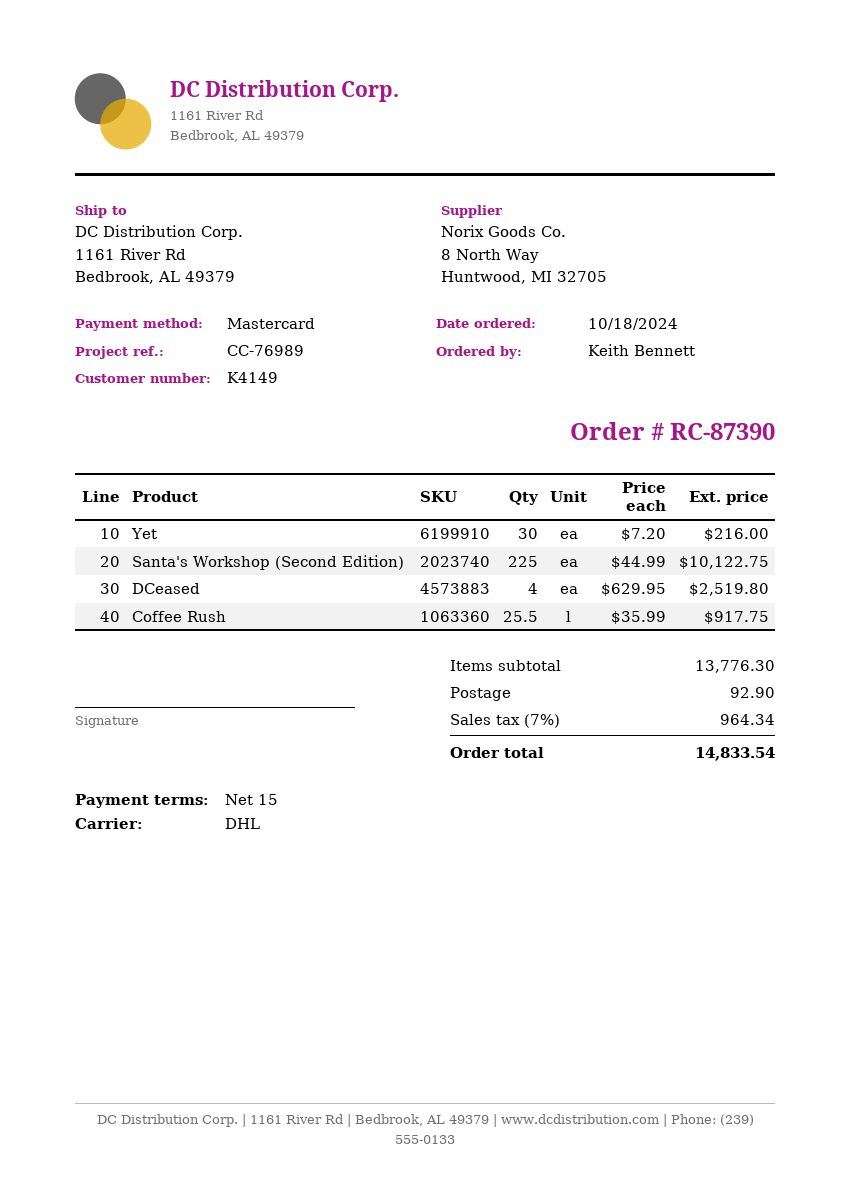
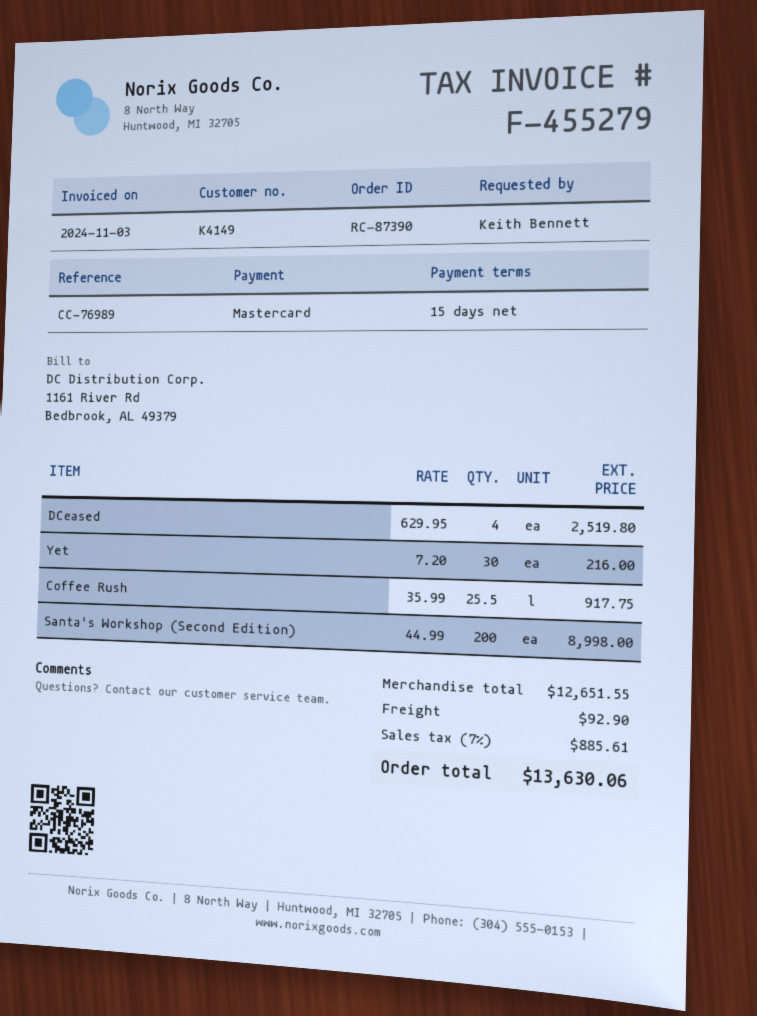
Santa's Workshop (Second Edition): 225 x 44.99 = 10122.75 -> 200 x 44.99 = 8998.00
subtotal: 13776.30 -> 12651.55
tax: 7% = 964.34 -> 7% = 885.61
total: 14833.54 -> 13630.06

